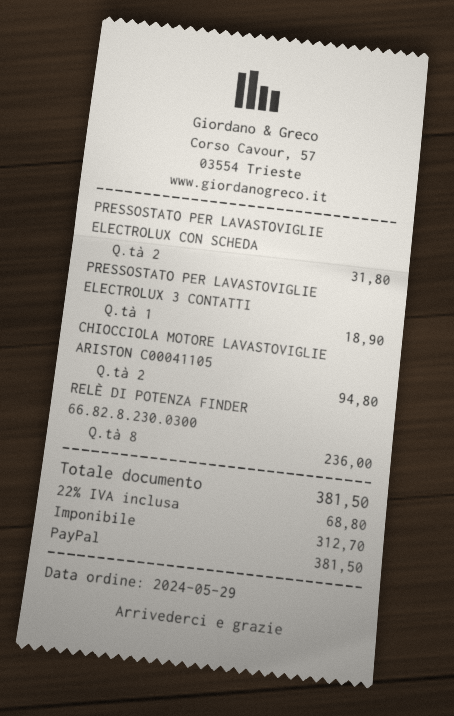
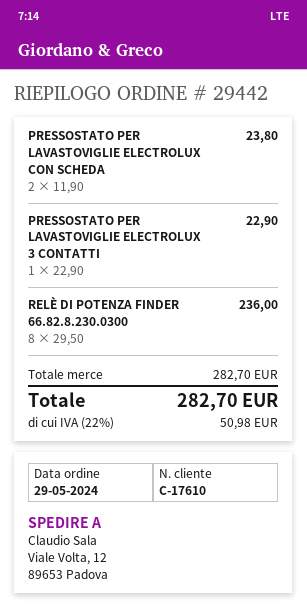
PRESSOSTATO PER LAVASTOVIGLIE ELECTROLUX CON SCHEDA: 2 for 31.80 -> 2 for 23.80
PRESSOSTATO PER LAVASTOVIGLIE ELECTROLUX 3 CONTATTI: 1 for 18.90 -> 1 for 22.90
CHIOCCIOLA MOTORE LAVASTOVIGLIE ARISTON C00041105: 2 for 94.80 -> none
tax: 22% = 68.80 -> 22% = 50.98
total: 381.50 -> 282.70

